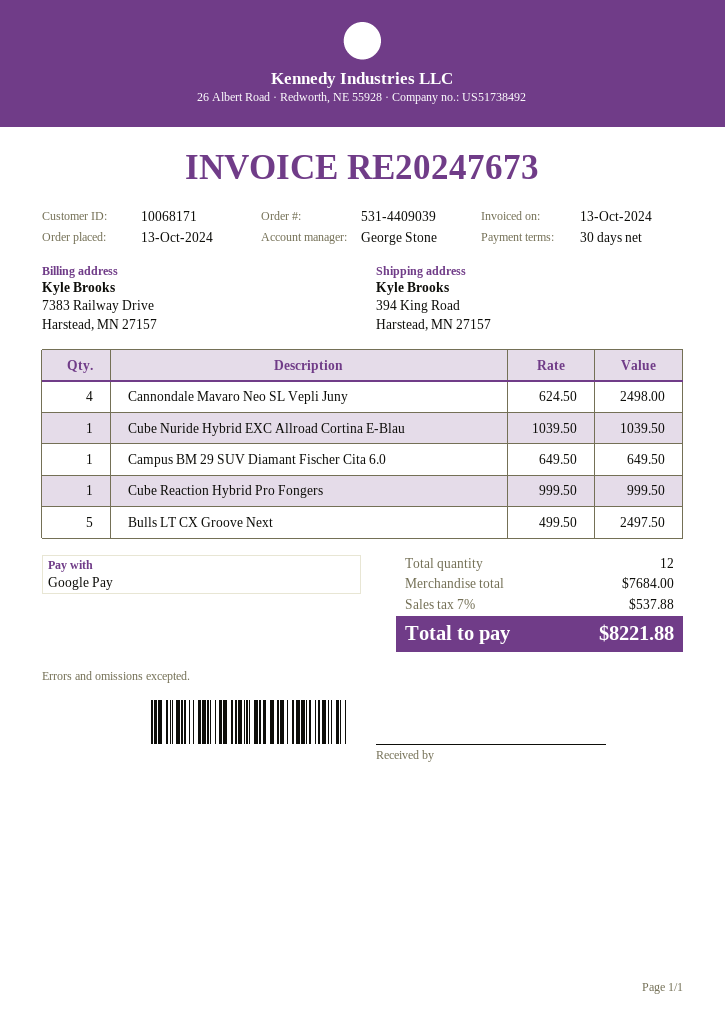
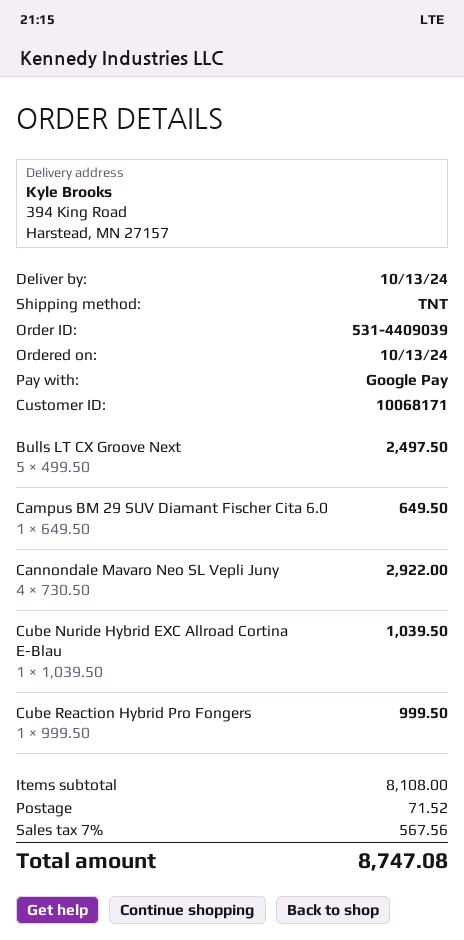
Cannondale Mavaro Neo SL Vepli Juny: 4 x 624.50 = 2498.00 -> 4 x 730.50 = 2922.00
subtotal: 7684.00 -> 8108.00
shipping: none -> 71.52
tax: 7% = 537.88 -> 7% = 567.56
total: 8221.88 -> 8747.08

